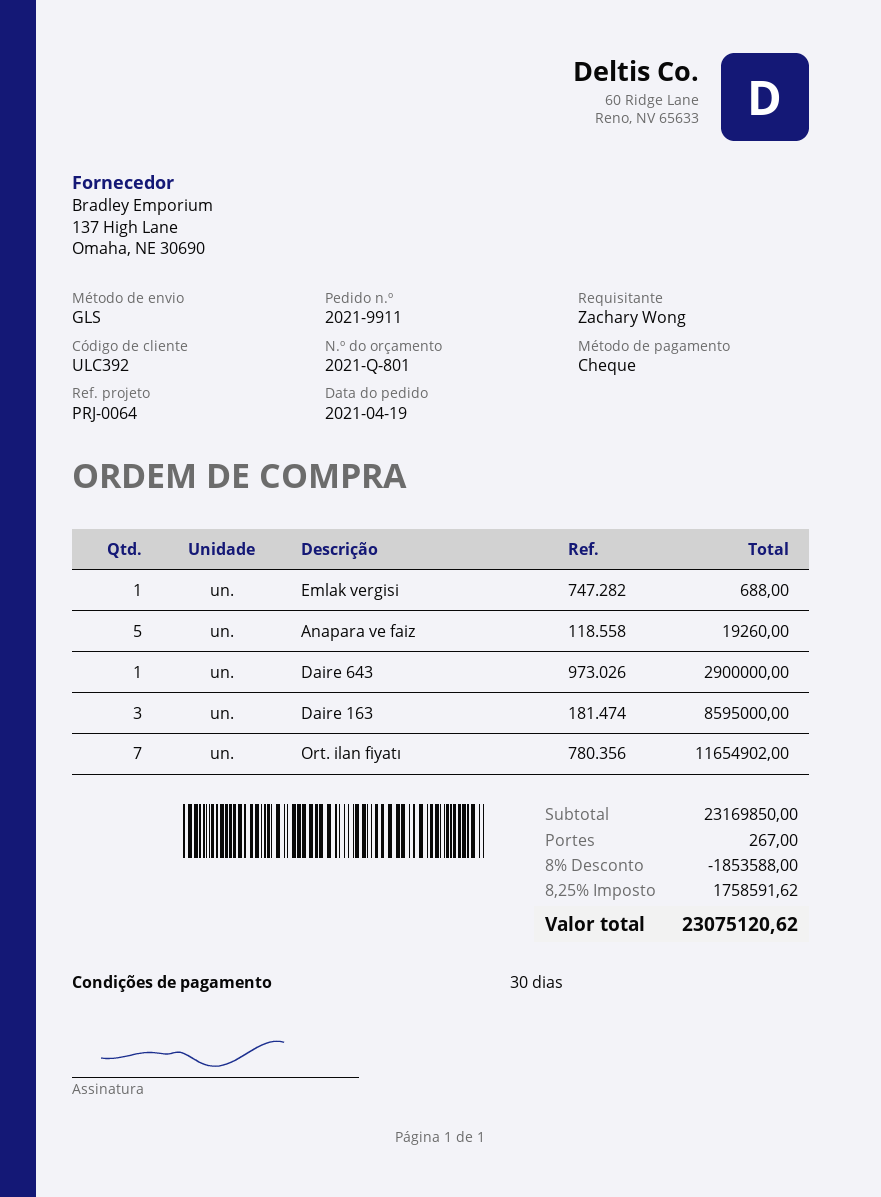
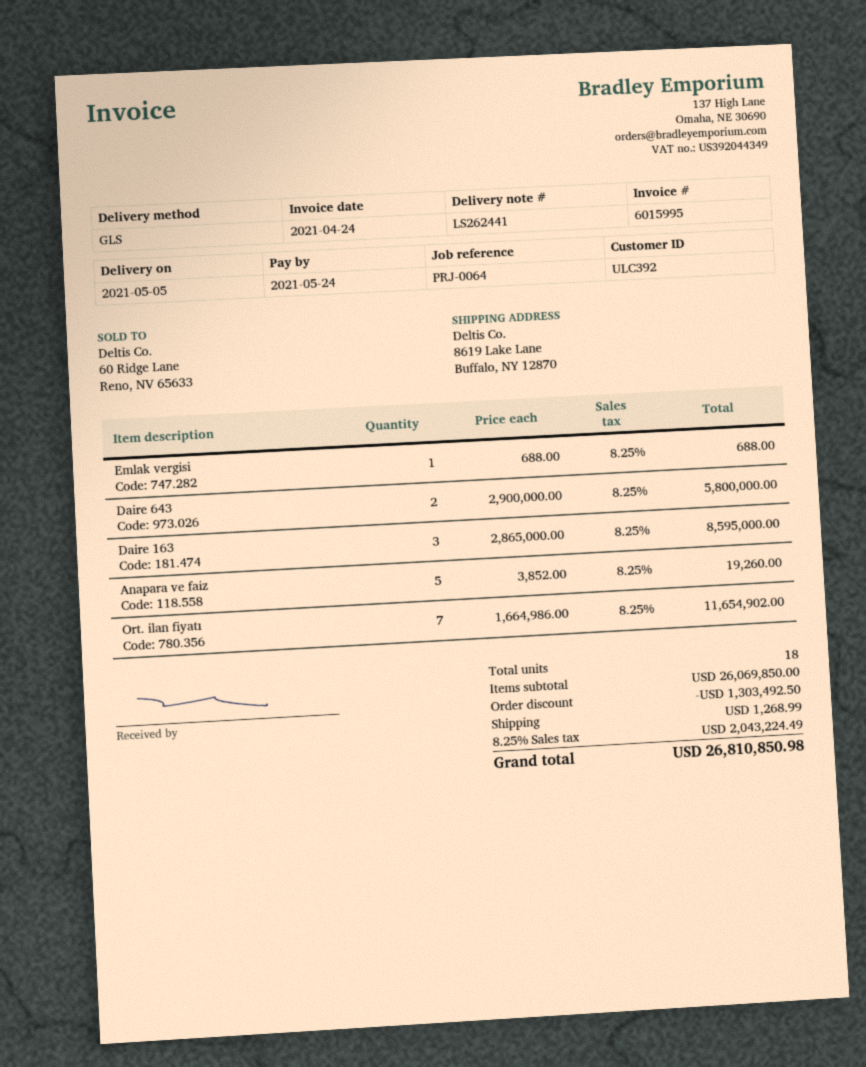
Daire 643: 1 for 2900000.00 -> 2 for 5800000.00
subtotal: 23169850.00 -> 26069850.00
discount: 1853588.00 -> 1303492.50
shipping: 267.00 -> 1268.99
tax: 8.25% = 1758591.62 -> 8.25% = 2043224.49
total: 23075120.62 -> 26810850.98

